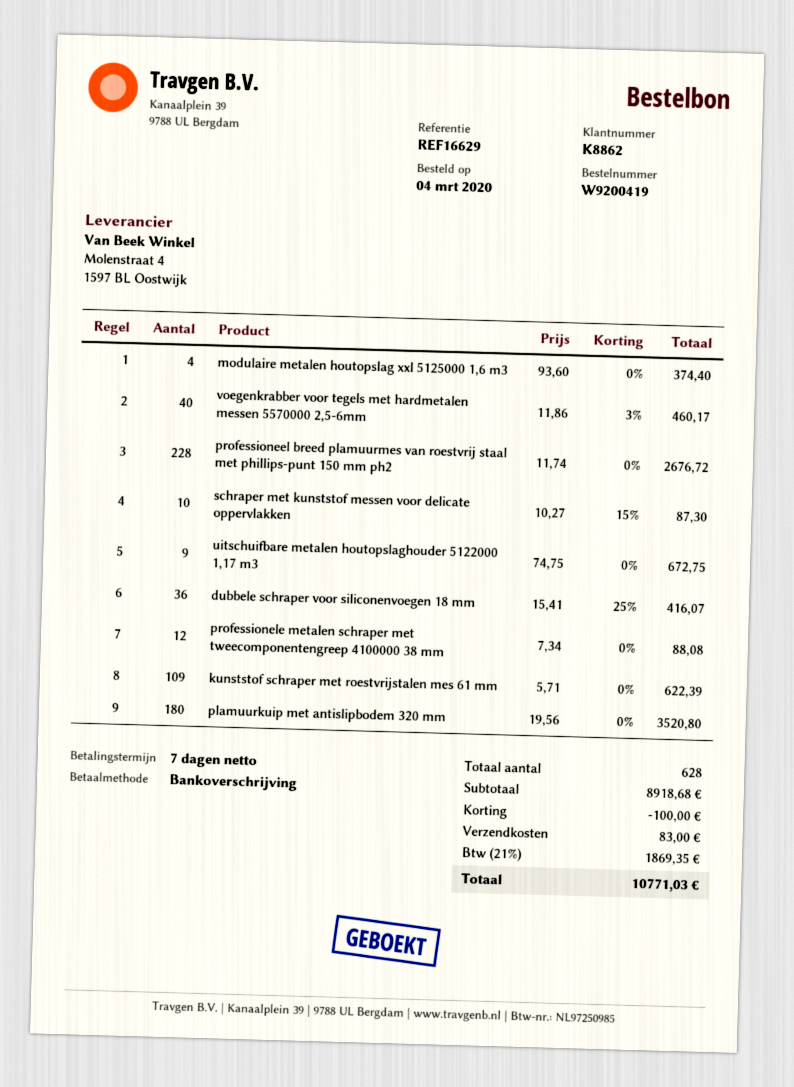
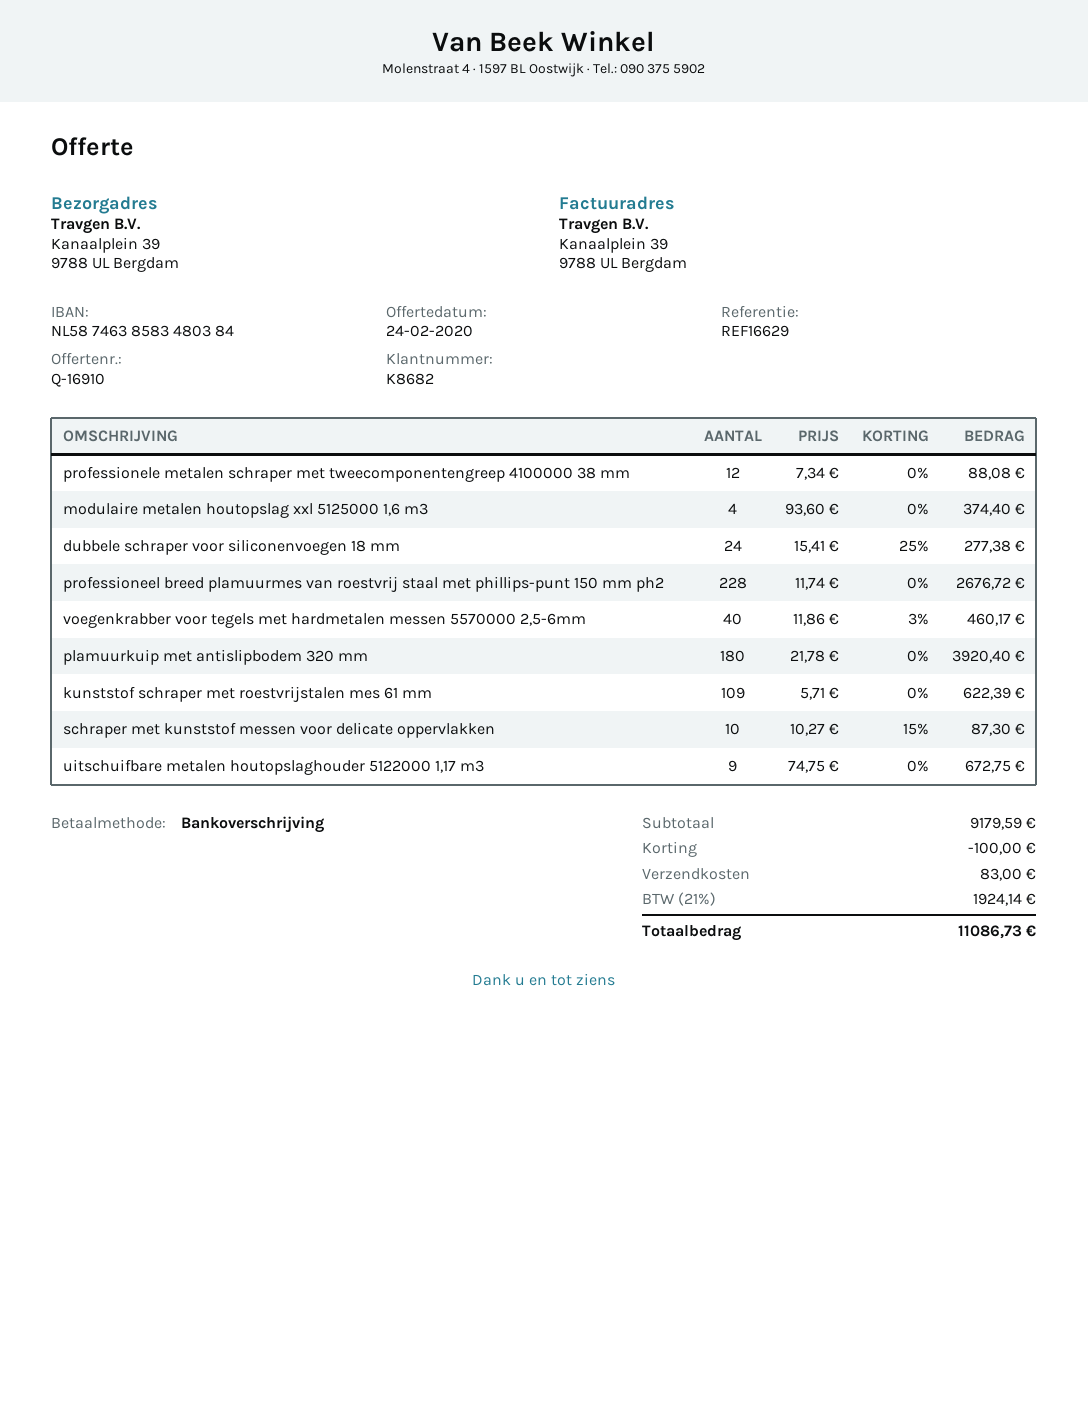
customer number: K8862 -> K8682
dubbele schraper voor siliconenvoegen 18 mm: 36 x 15.41 - 25% = 416.07 -> 24 x 15.41 - 25% = 277.38
plamuurkuip met antislipbodem 320 mm: 180 x 19.56 = 3520.80 -> 180 x 21.78 = 3920.40
subtotal: 8918.68 -> 9179.59
tax: 21% = 1869.35 -> 21% = 1924.14
total: 10771.03 -> 11086.73

